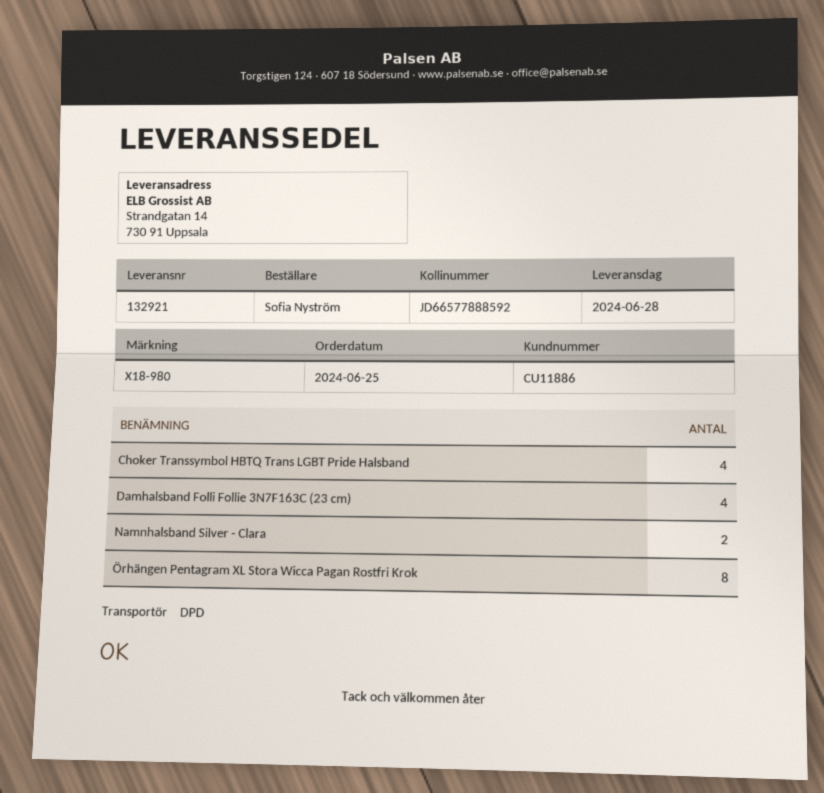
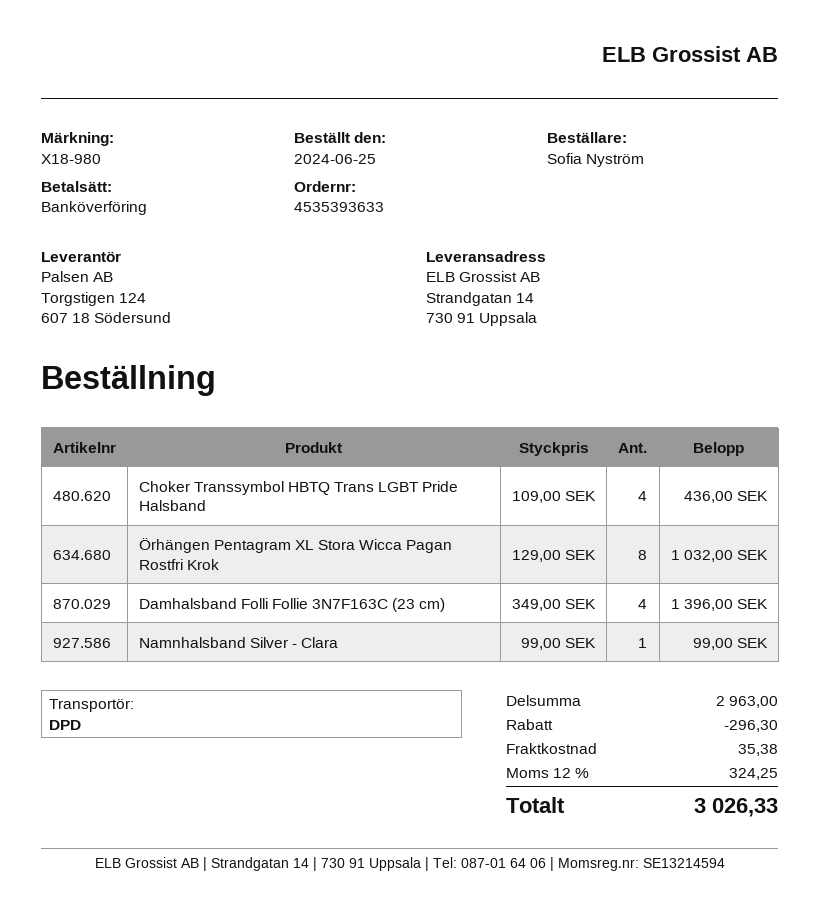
Namnhalsband Silver - Clara: 2 -> 1

